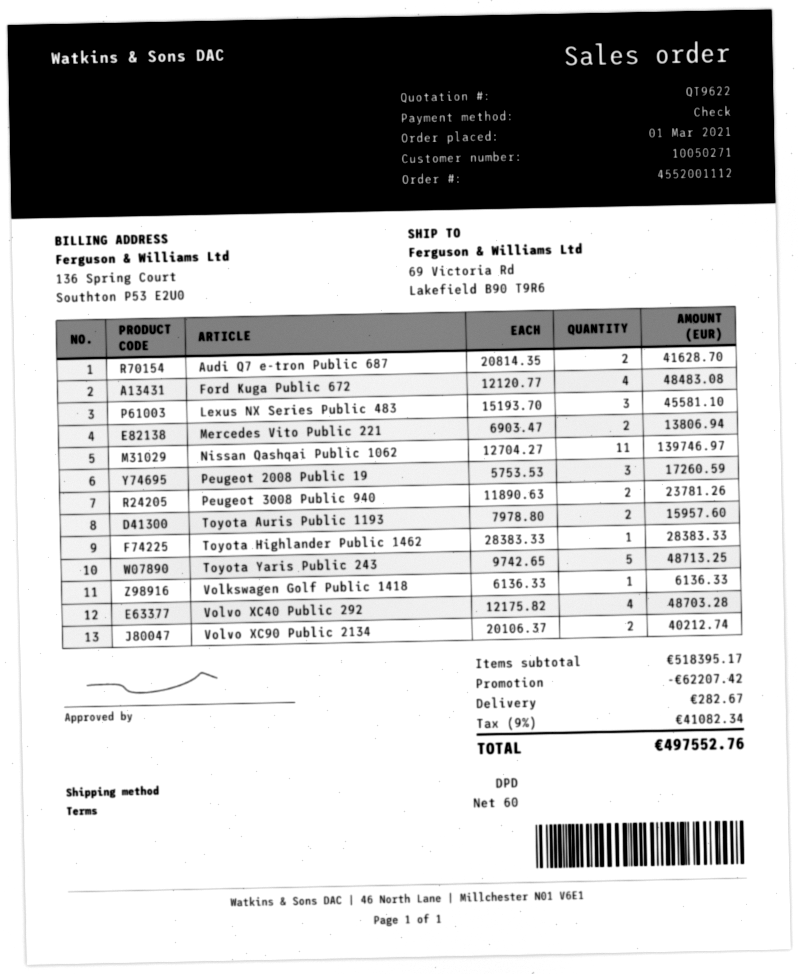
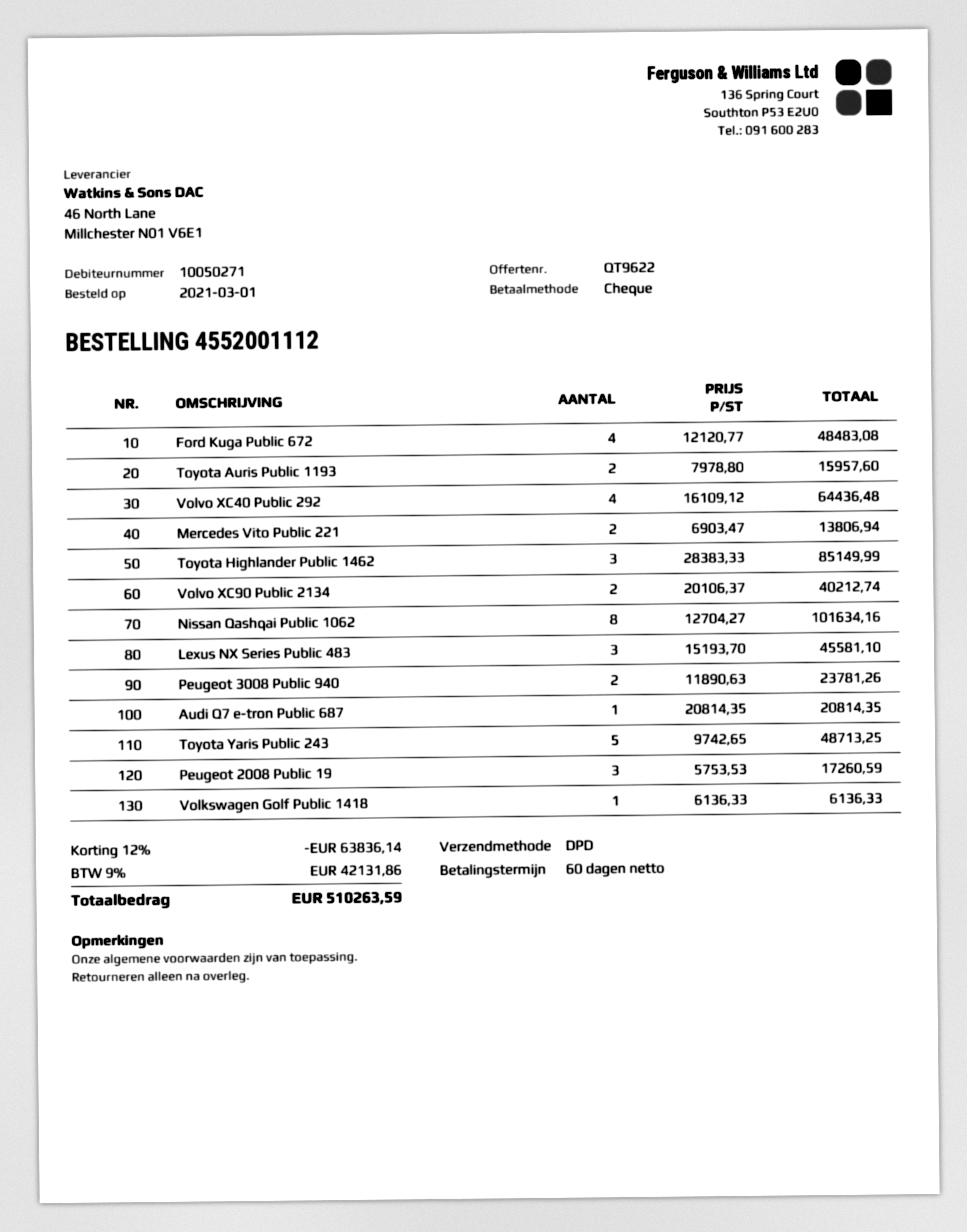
Audi Q7 e-tron Public 687: 2 x 20814.35 = 41628.70 -> 1 x 20814.35 = 20814.35
Nissan Qashqai Public 1062: 11 x 12704.27 = 139746.97 -> 8 x 12704.27 = 101634.16
Toyota Highlander Public 1462: 1 x 28383.33 = 28383.33 -> 3 x 28383.33 = 85149.99
Volvo XC40 Public 292: 4 x 12175.82 = 48703.28 -> 4 x 16109.12 = 64436.48
discount: 62207.42 -> 63836.14
shipping: 282.67 -> none
tax: 9% = 41082.34 -> 9% = 42131.86
total: 497552.76 -> 510263.59

